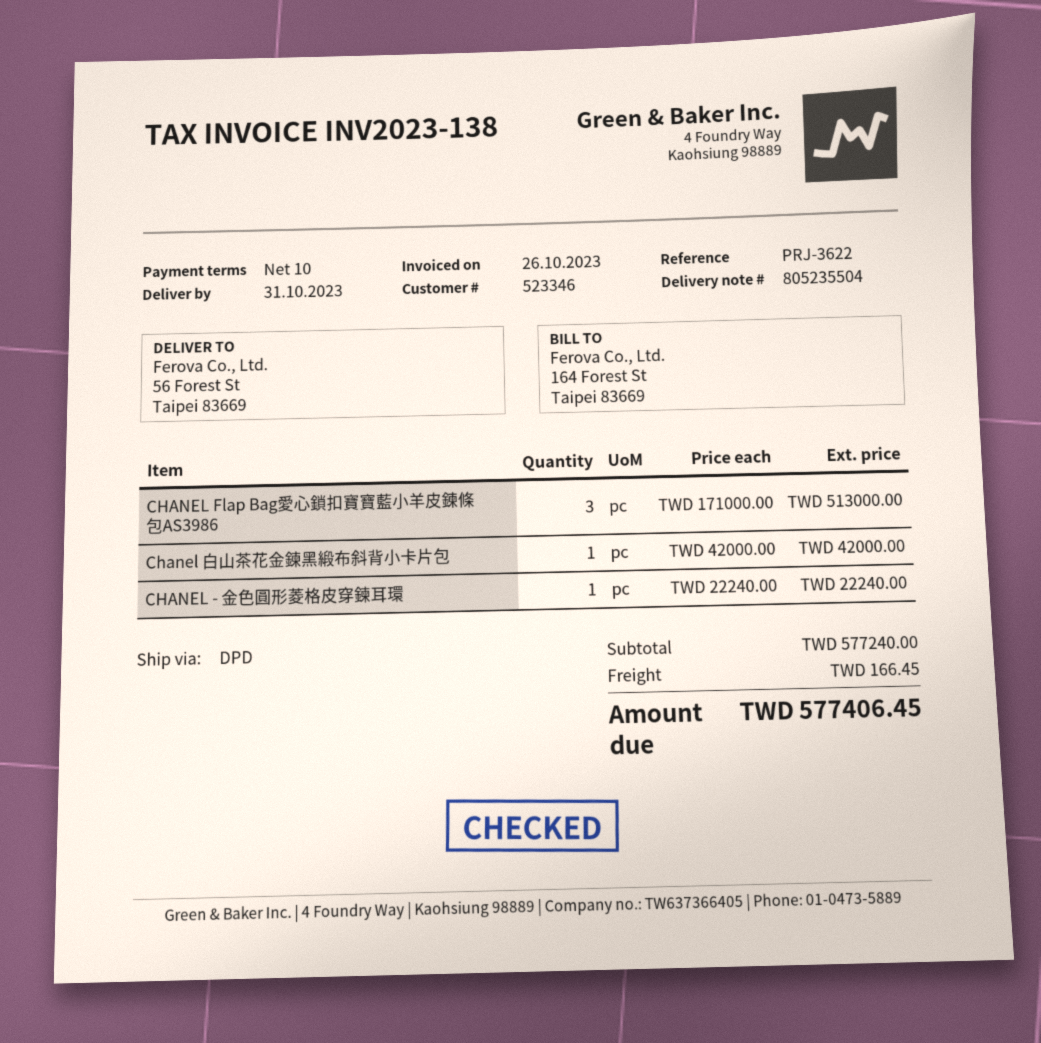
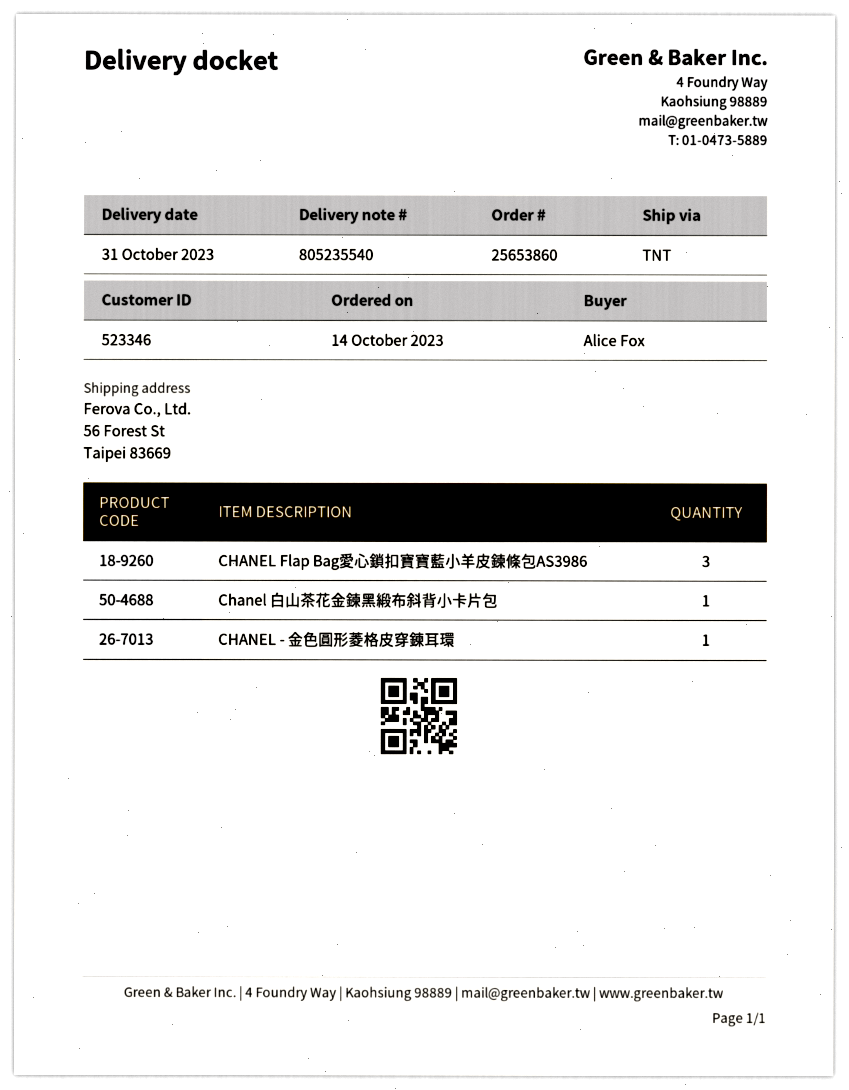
delivery note number: 805235504 -> 805235540
shipping method: DPD -> TNT

